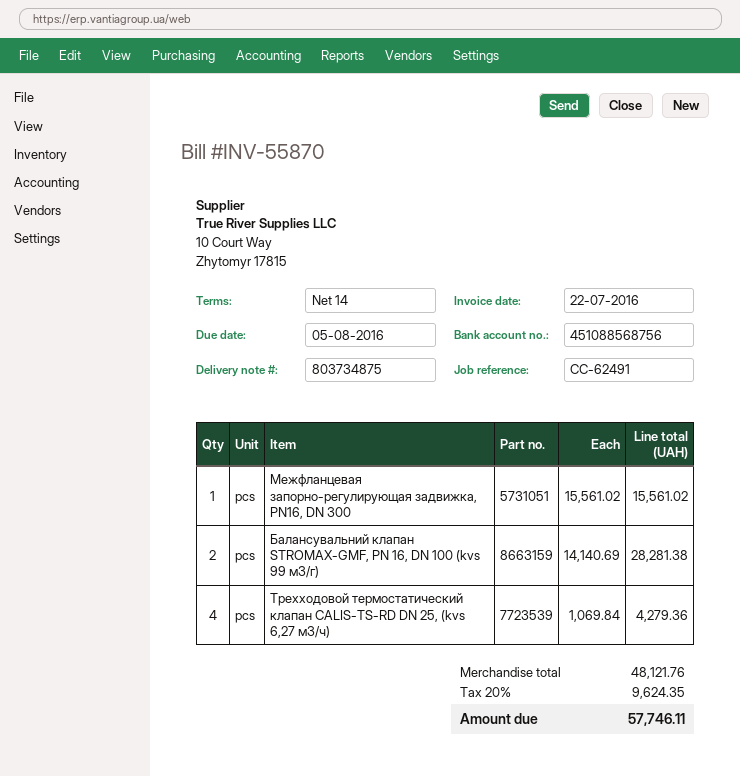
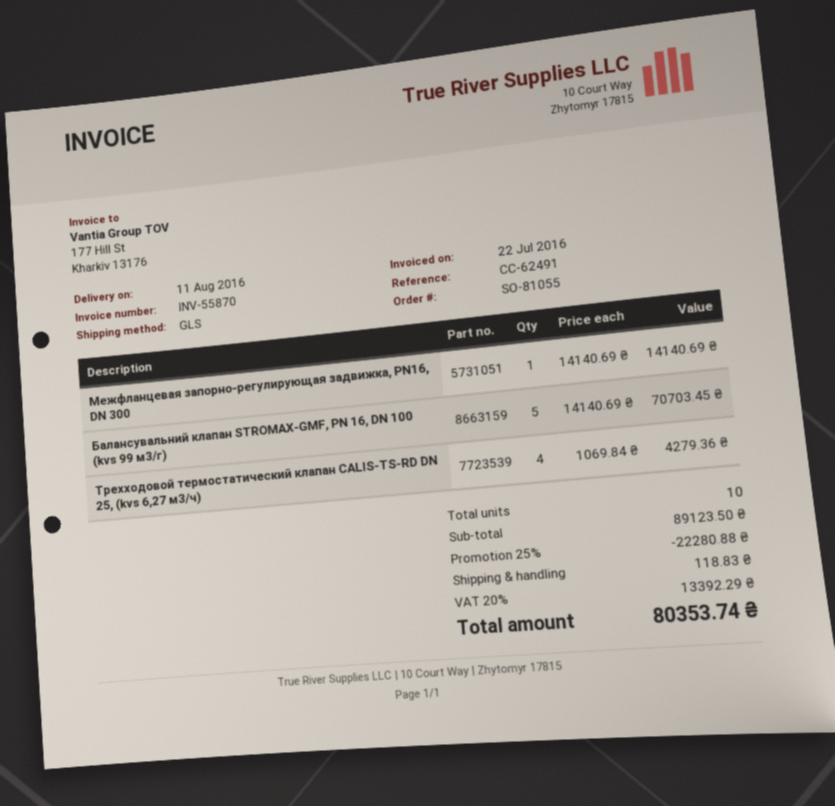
Межфланцевая запорно-регулирующая задвижка, PN16, DN 300: 1 x 15561.02 = 15561.02 -> 1 x 14140.69 = 14140.69
Балансувальний клапан STROMAX-GMF, PN 16, DN 100 (kvs 99 м3/г): 2 x 14140.69 = 28281.38 -> 5 x 14140.69 = 70703.45
subtotal: 48121.76 -> 89123.50
discount: none -> 25% = 22280.88
shipping: none -> 118.83
tax: 20% = 9624.35 -> 20% = 13392.29
total: 57746.11 -> 80353.74

